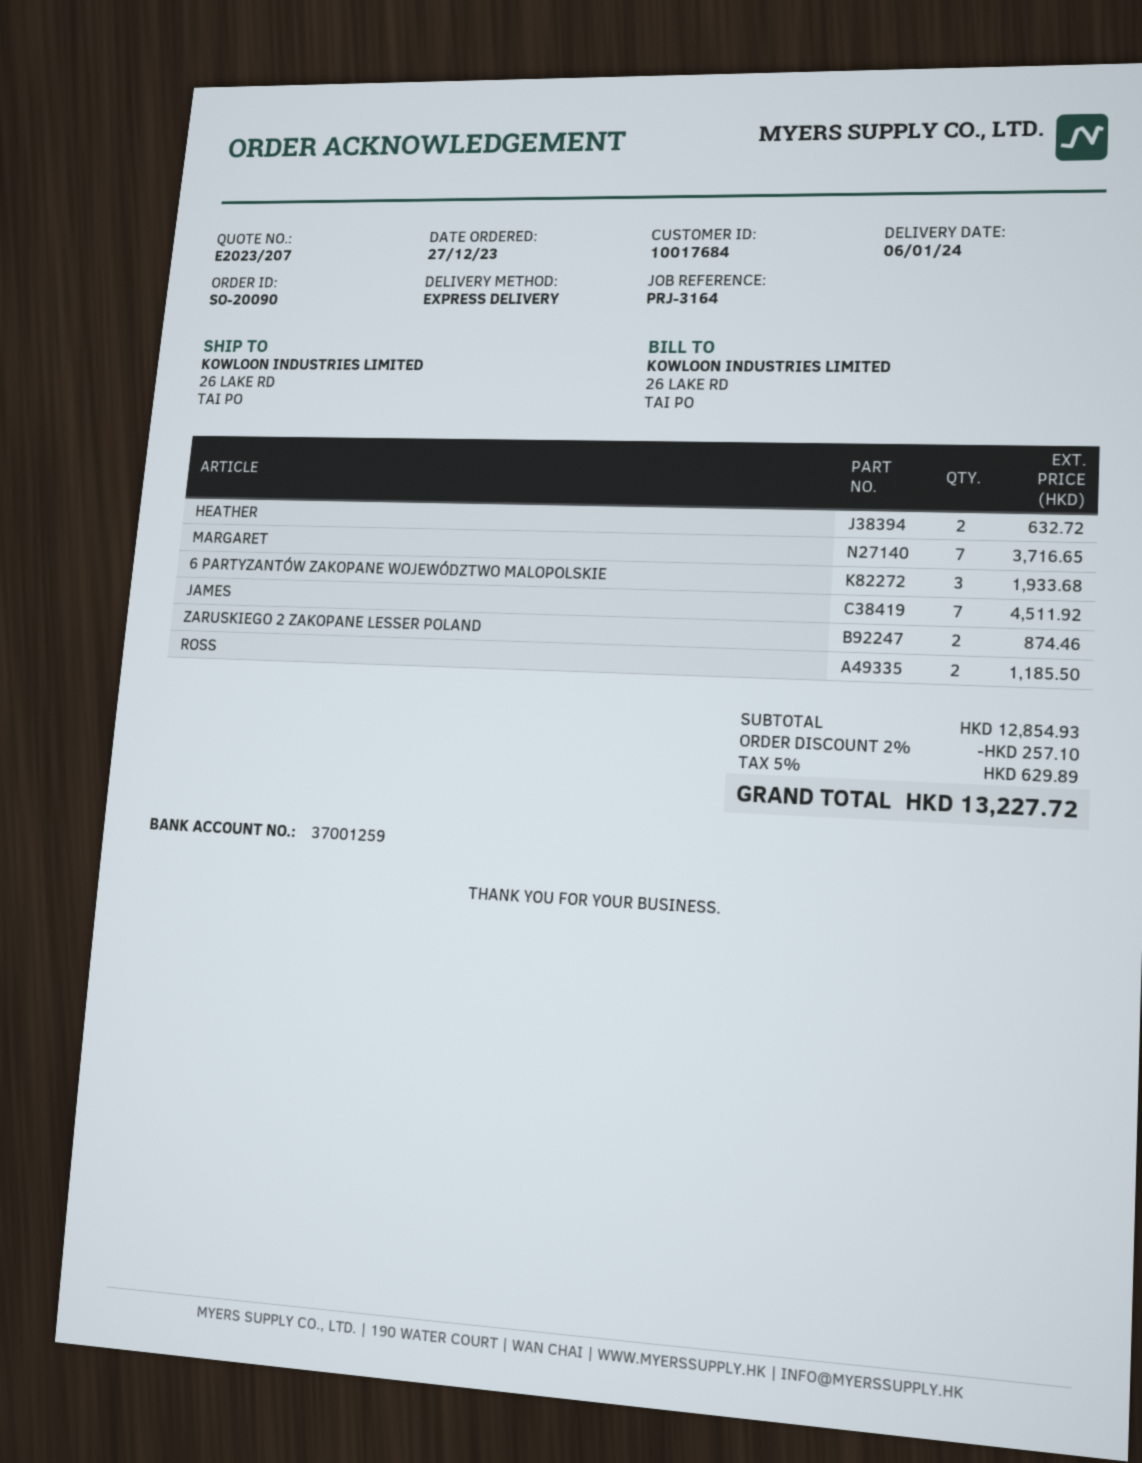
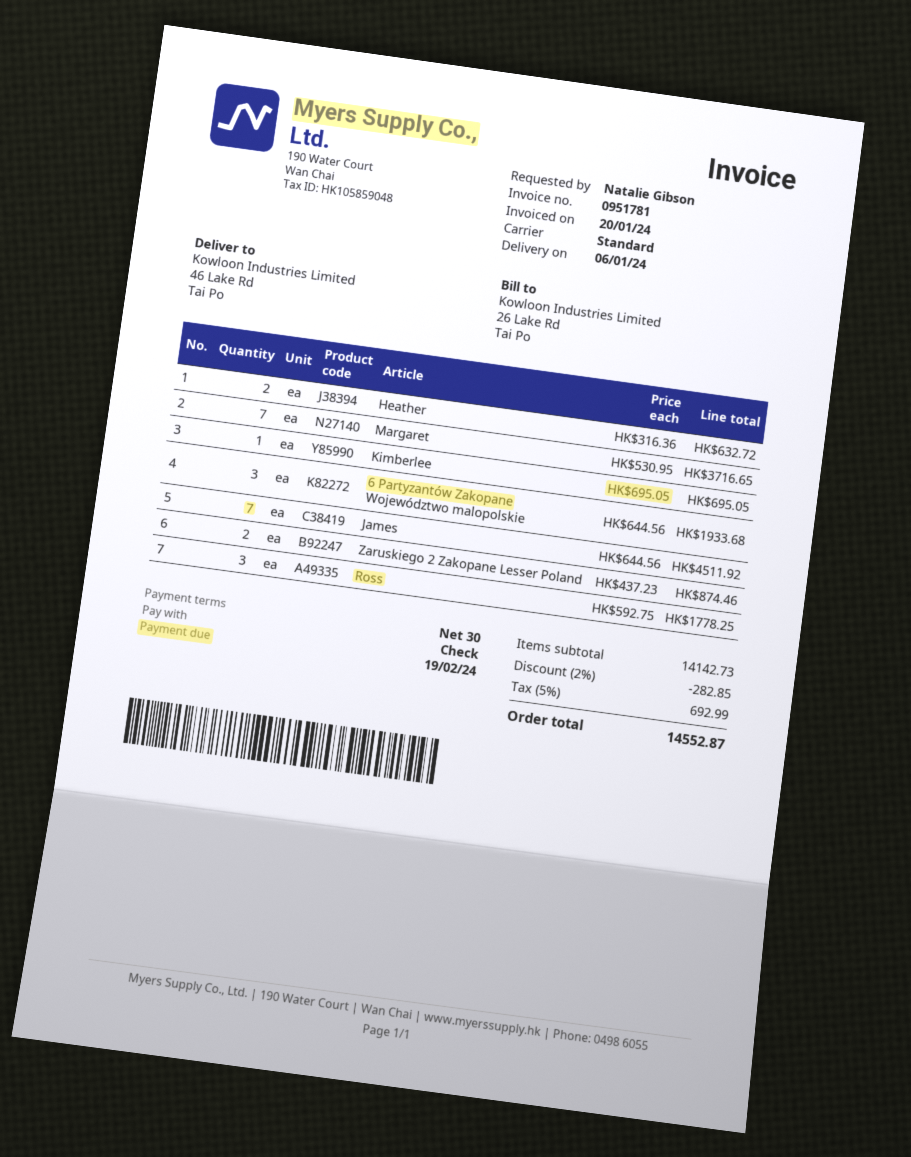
shipping method: express -> standard
ship to: 26 LAKE RD, TAI PO -> 46 Lake Rd, Tai Po
ROSS: 2 for 1185.50 -> 3 for 1778.25
Kimberlee: none -> 1 for 695.05
subtotal: 12854.93 -> 14142.73
discount: 2% = 257.10 -> 2% = 282.85
tax: 5% = 629.89 -> 5% = 692.99
total: 13227.72 -> 14552.87

